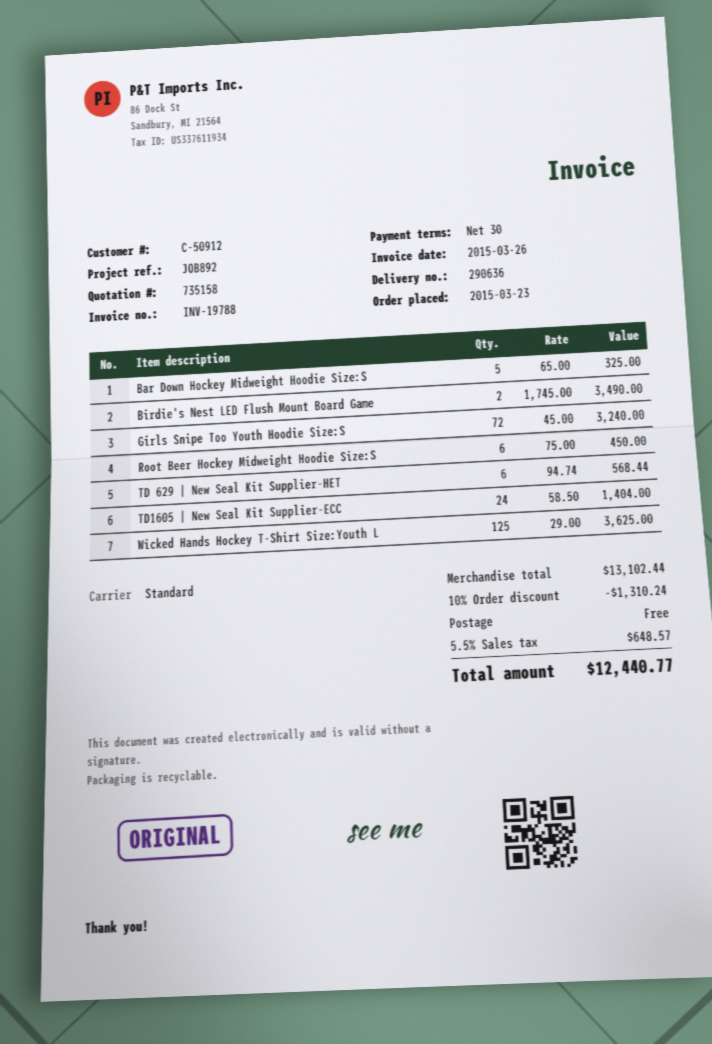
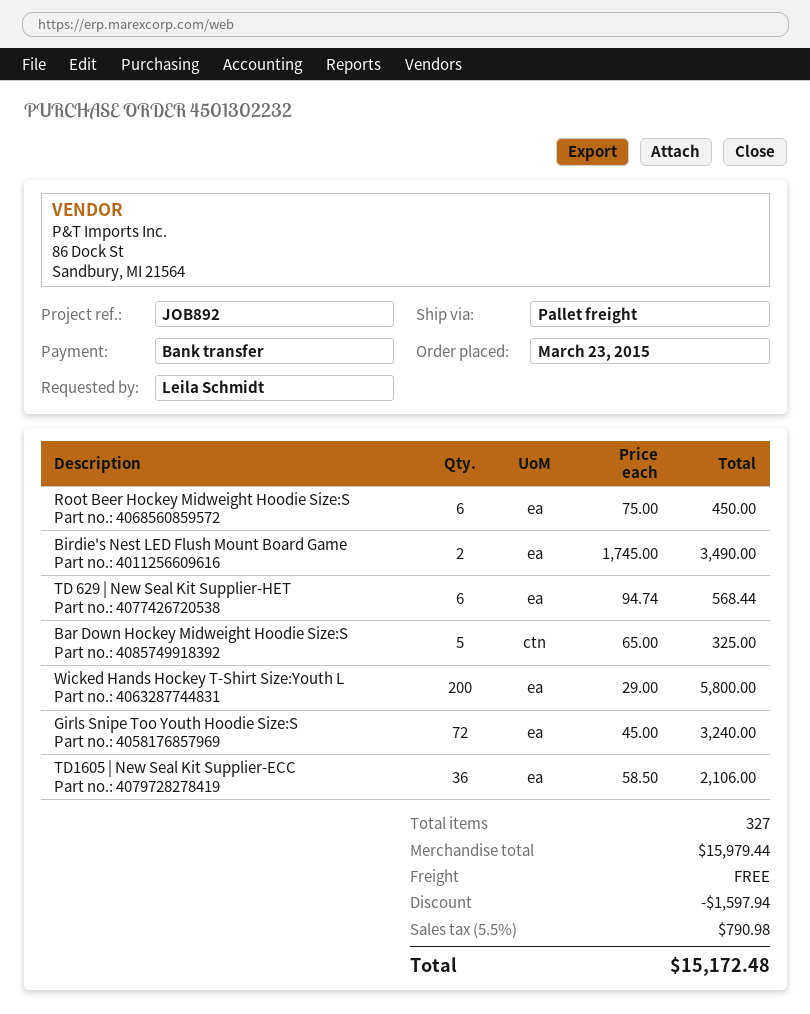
shipping method: standard -> pallet freight
TD1605 | New Seal Kit Supplier-ECC: 24 x 58.50 = 1404.00 -> 36 x 58.50 = 2106.00
Wicked Hands Hockey T-Shirt Size:Youth L: 125 x 29.00 = 3625.00 -> 200 x 29.00 = 5800.00
subtotal: 13102.44 -> 15979.44
discount: 1310.24 -> 1597.94
tax: 5.5% = 648.57 -> 5.5% = 790.98
total: 12440.77 -> 15172.48

